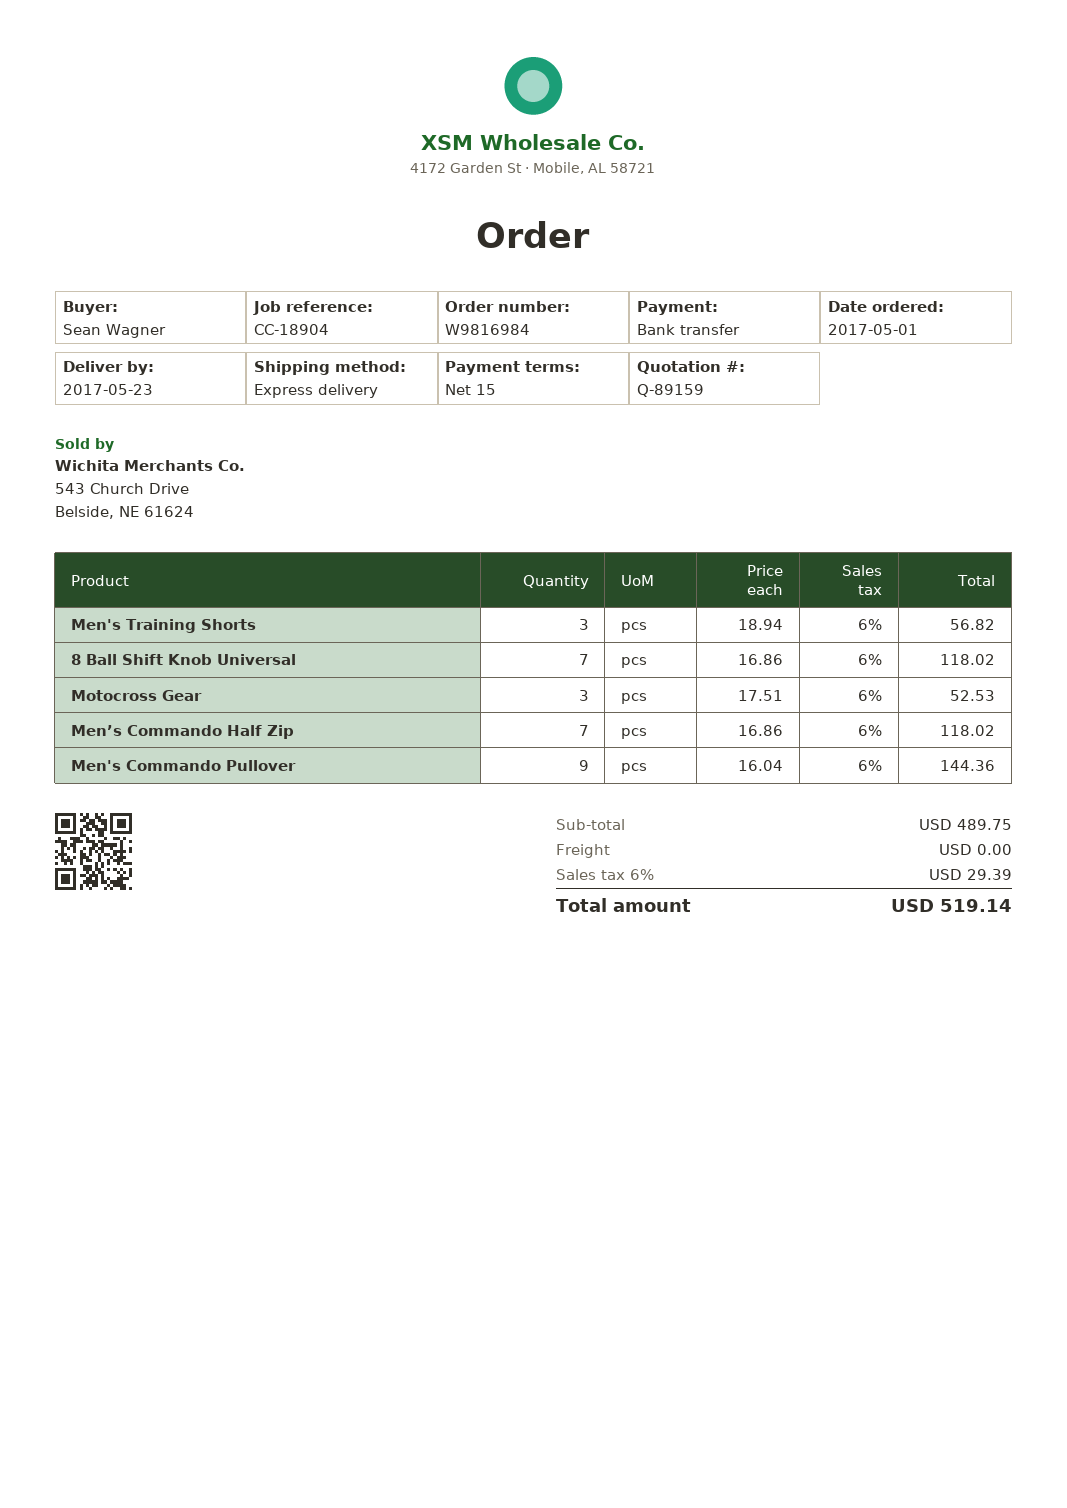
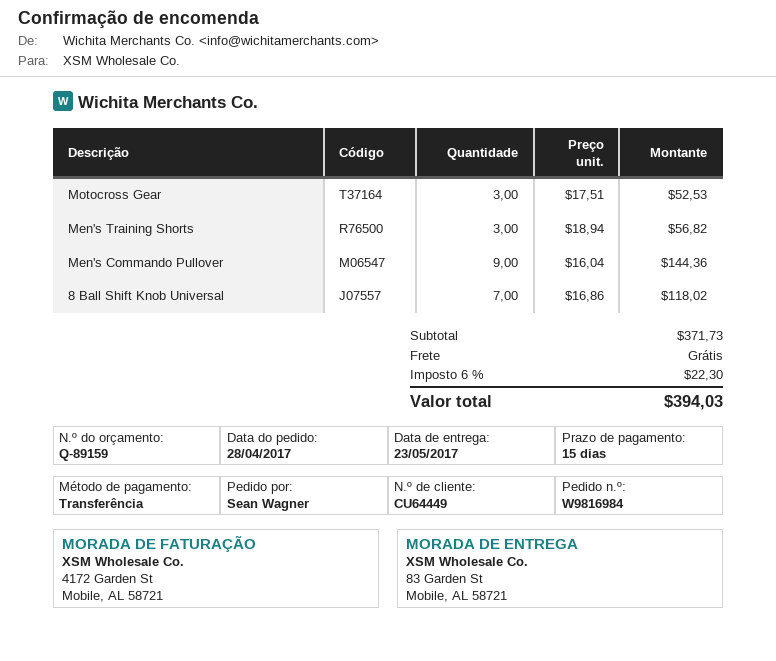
order date: 2017-05-01 -> 2017-04-28
Men’s Commando Half Zip: 7 x 16.86 = 118.02 -> none
subtotal: 489.75 -> 371.73
tax: 6% = 29.39 -> 6% = 22.30
total: 519.14 -> 394.03

